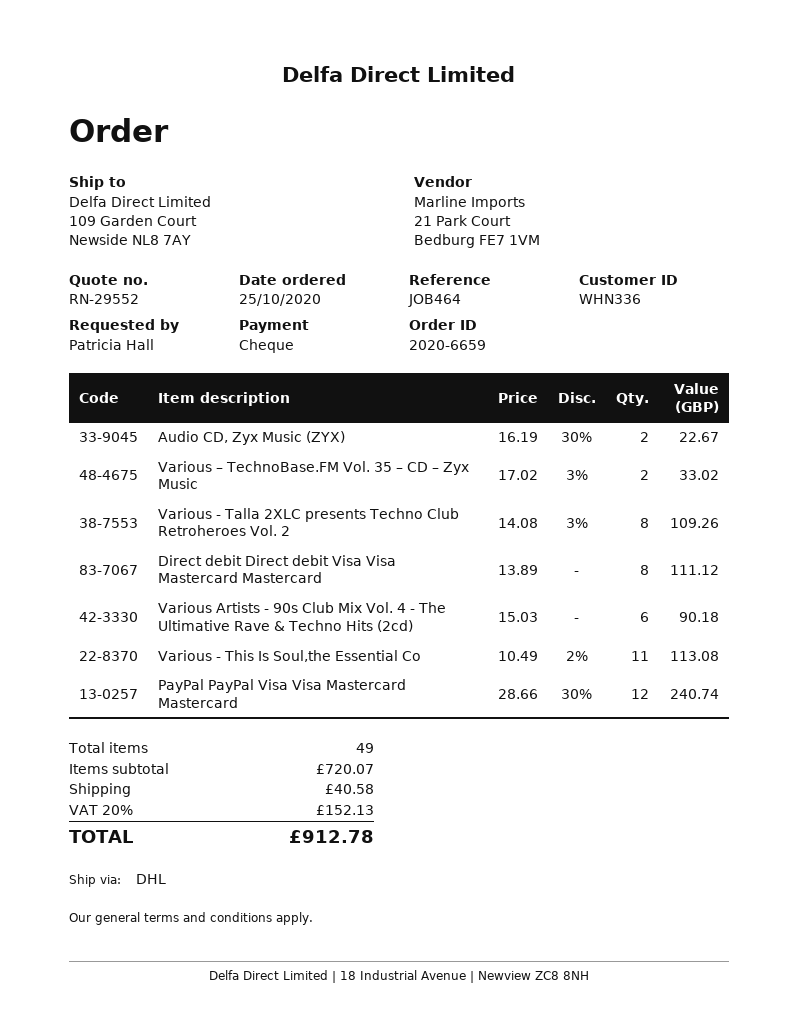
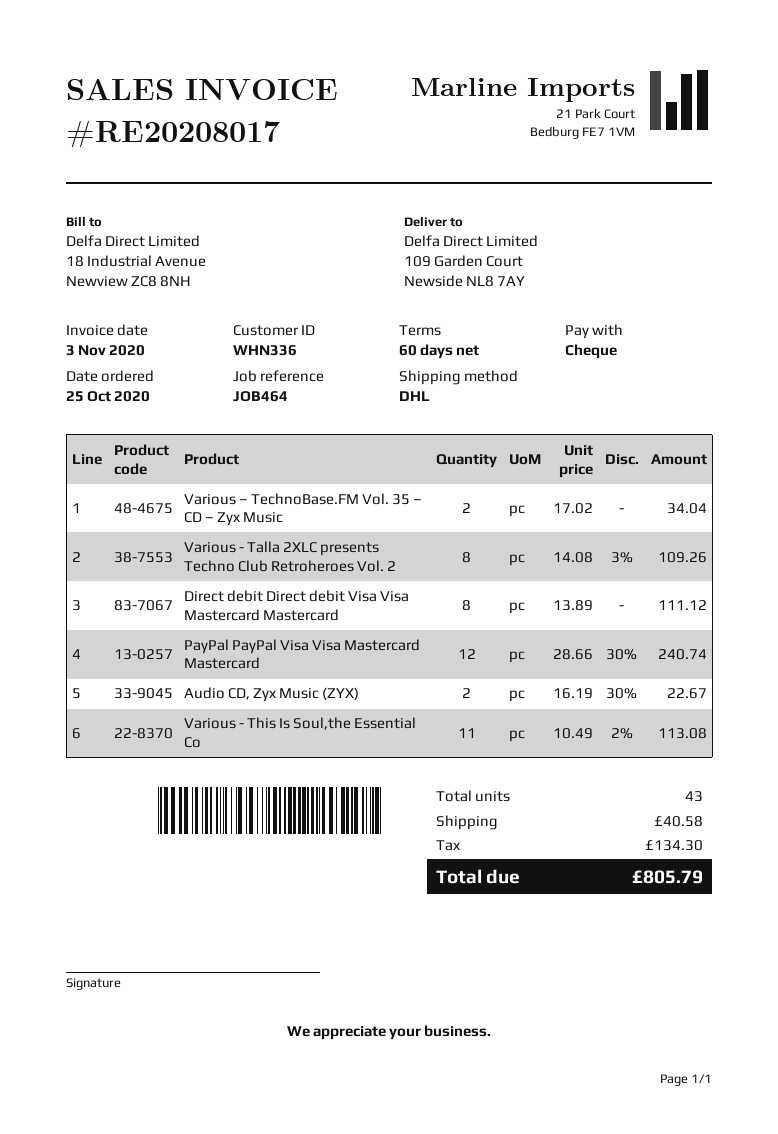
Various – TechnoBase.FM Vol. 35 – CD – Zyx Music: 2 x 17.02 - 3% = 33.02 -> 2 x 17.02 = 34.04
Various Artists - 90s Club Mix Vol. 4 - The Ultimative Rave & Techno Hits (2cd): 6 x 15.03 = 90.18 -> none
total quantity: 49 -> 43
tax: 152.13 -> 134.30
total: 912.78 -> 805.79

